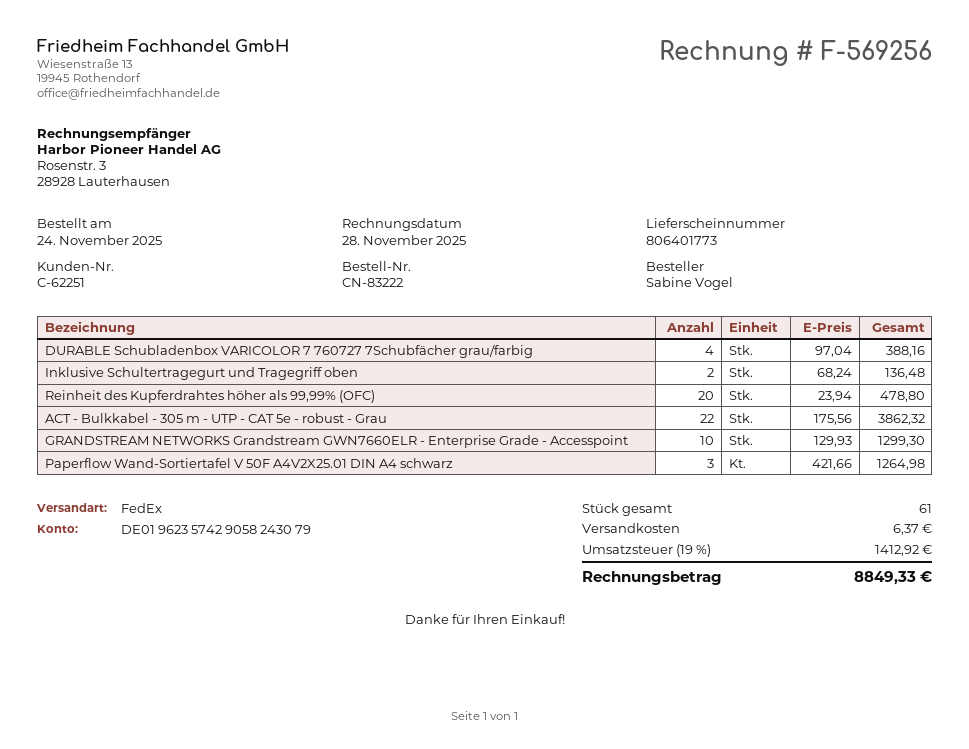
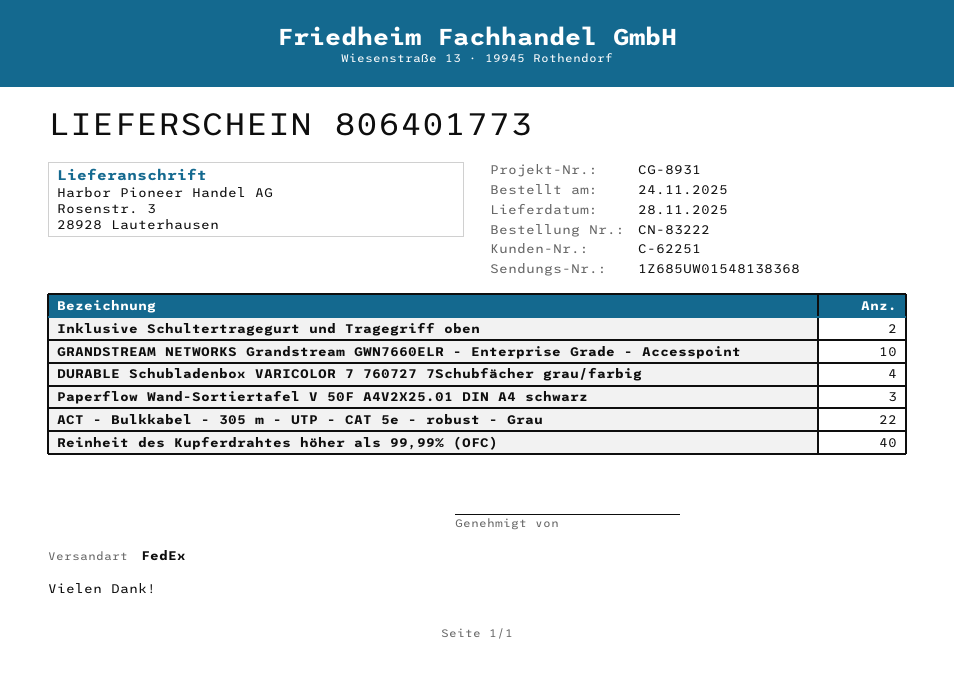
Reinheit des Kupferdrahtes höher als 99,99% (OFC): 20 -> 40

